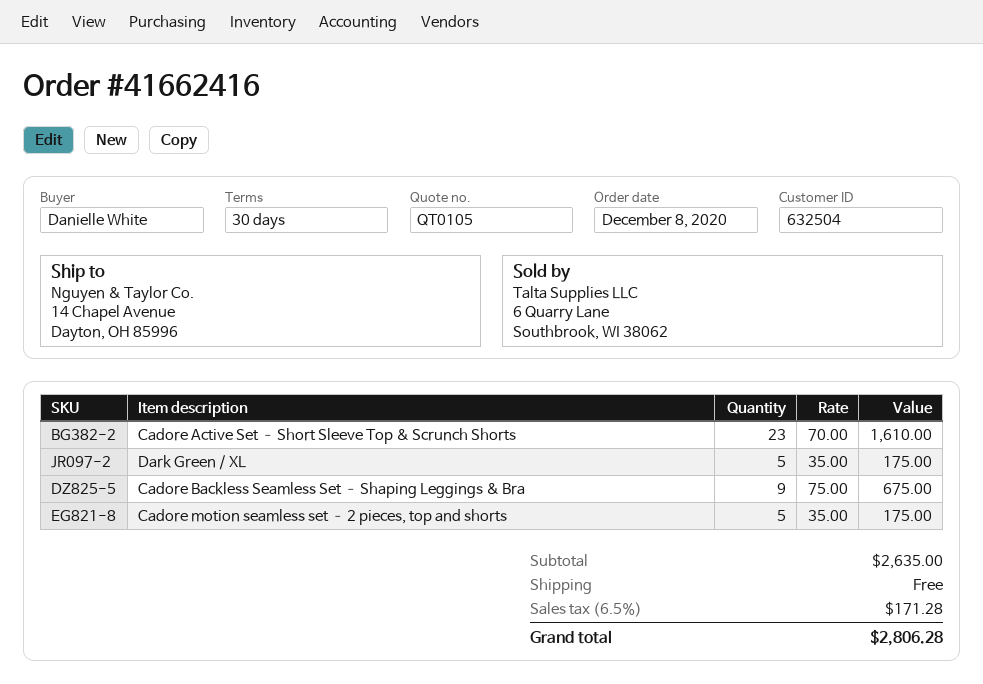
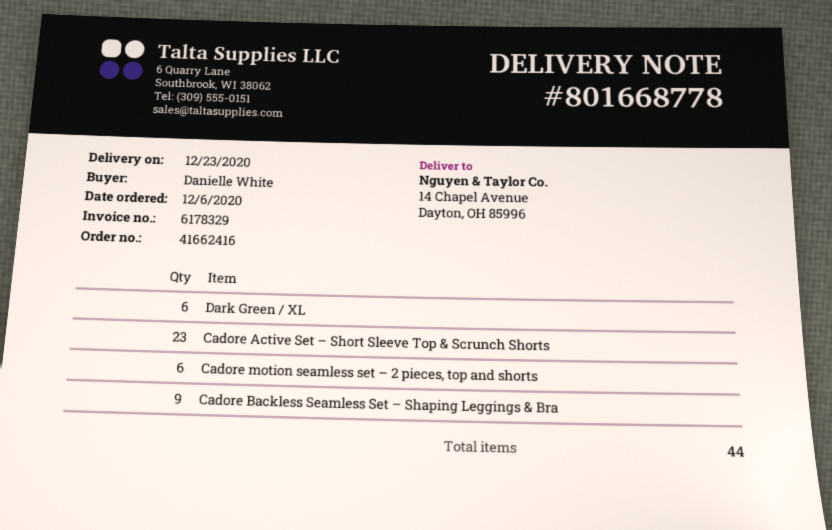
order date: 2020-12-08 -> 2020-12-06
Dark Green / XL: 5 -> 6
Cadore motion seamless set – 2 pieces, top and shorts: 5 -> 6

